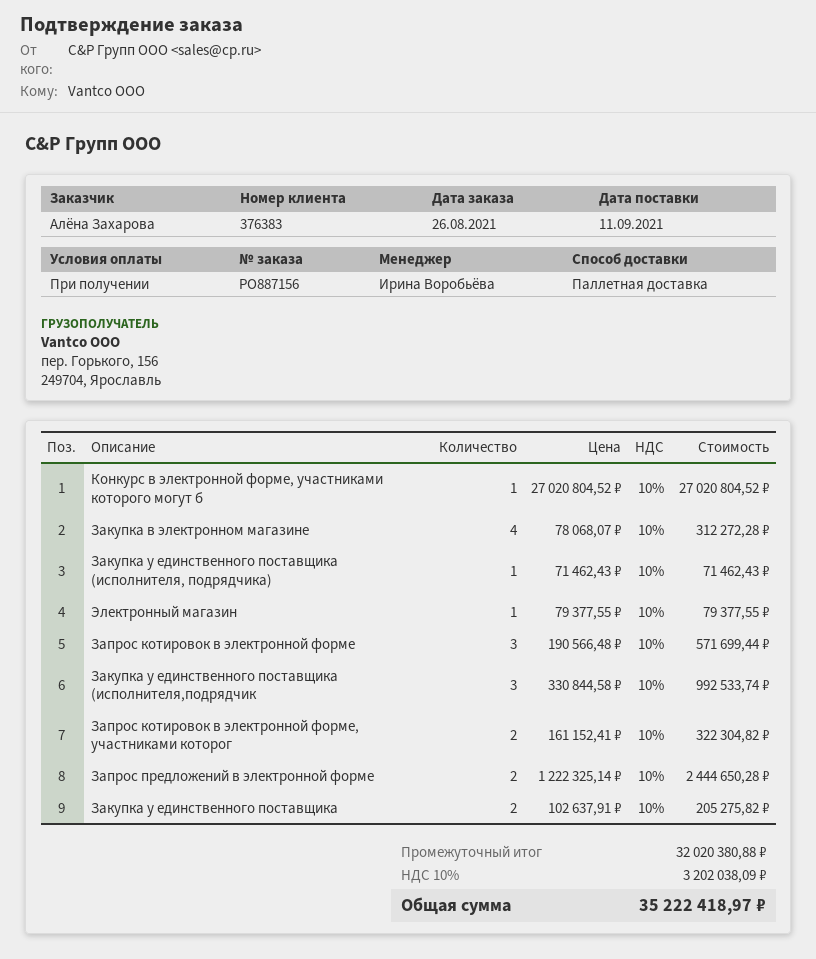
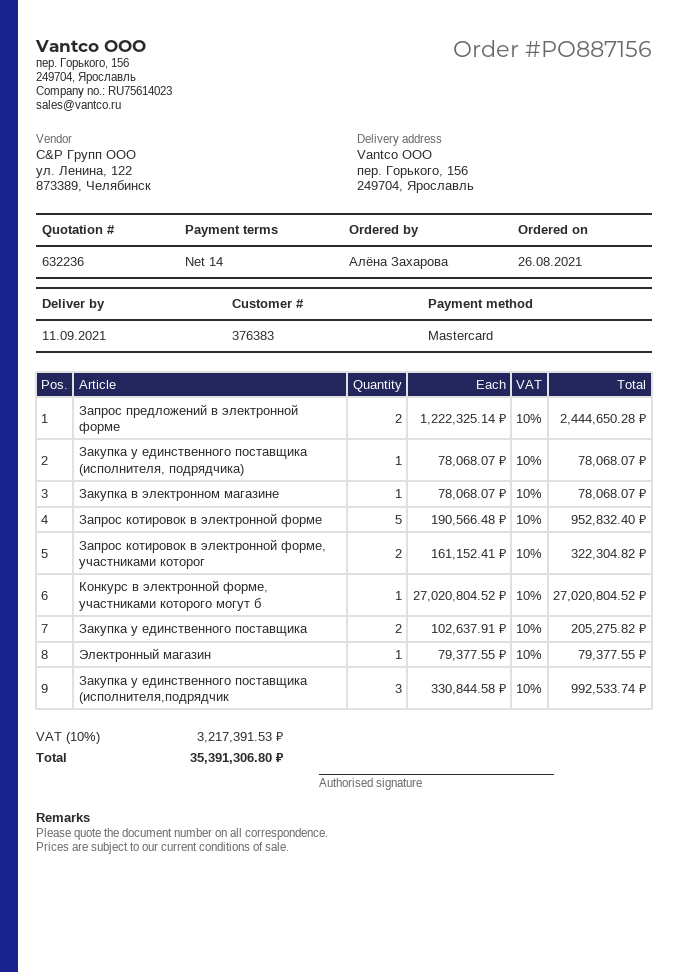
payment terms: on receipt -> 14 days
Закупка в электронном магазине: 4 x 78068.07 = 312272.28 -> 1 x 78068.07 = 78068.07
Закупка у единственного поставщика (исполнителя, подрядчика): 1 x 71462.43 = 71462.43 -> 1 x 78068.07 = 78068.07
Запрос котировок в электронной форме: 3 x 190566.48 = 571699.44 -> 5 x 190566.48 = 952832.40
tax: 10% = 3202038.09 -> 10% = 3217391.53
total: 35222418.97 -> 35391306.80

